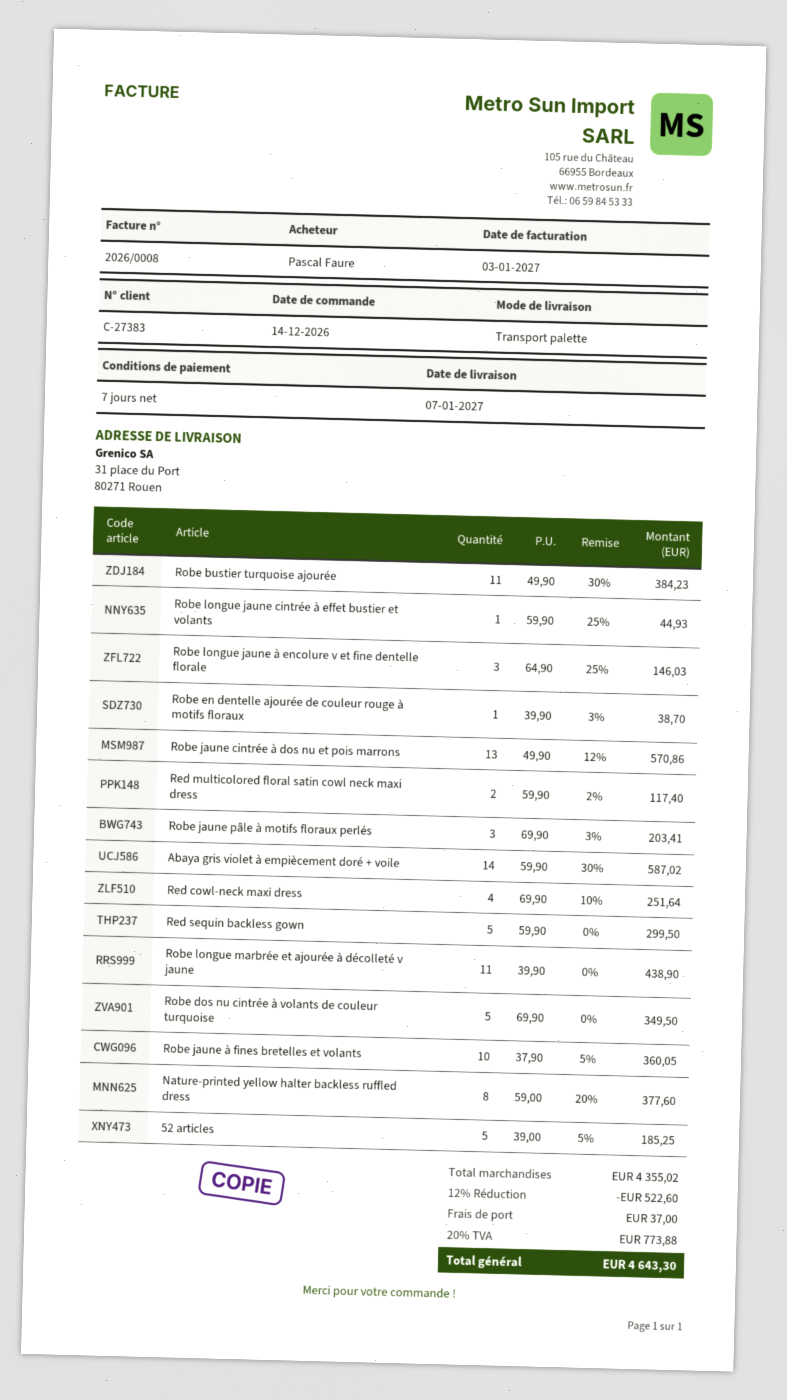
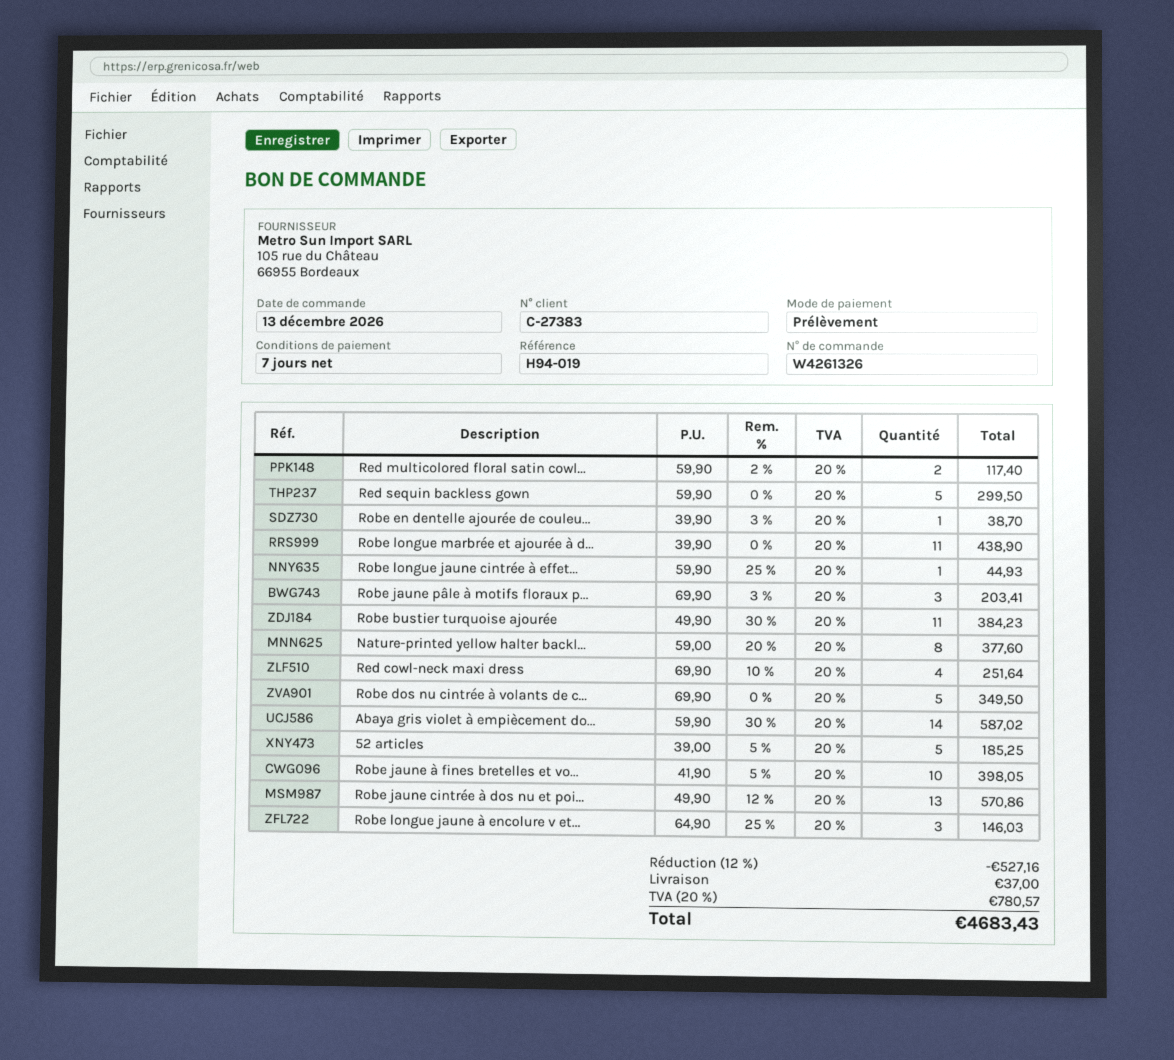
order date: 2026-12-14 -> 2026-12-13
Robe jaune à fines bretelles et volants: 10 x 37.90 - 5% = 360.05 -> 10 x 41.90 - 5% = 398.05
discount: 12% = 522.60 -> 12% = 527.16
tax: 20% = 773.88 -> 20% = 780.57
total: 4643.30 -> 4683.43

